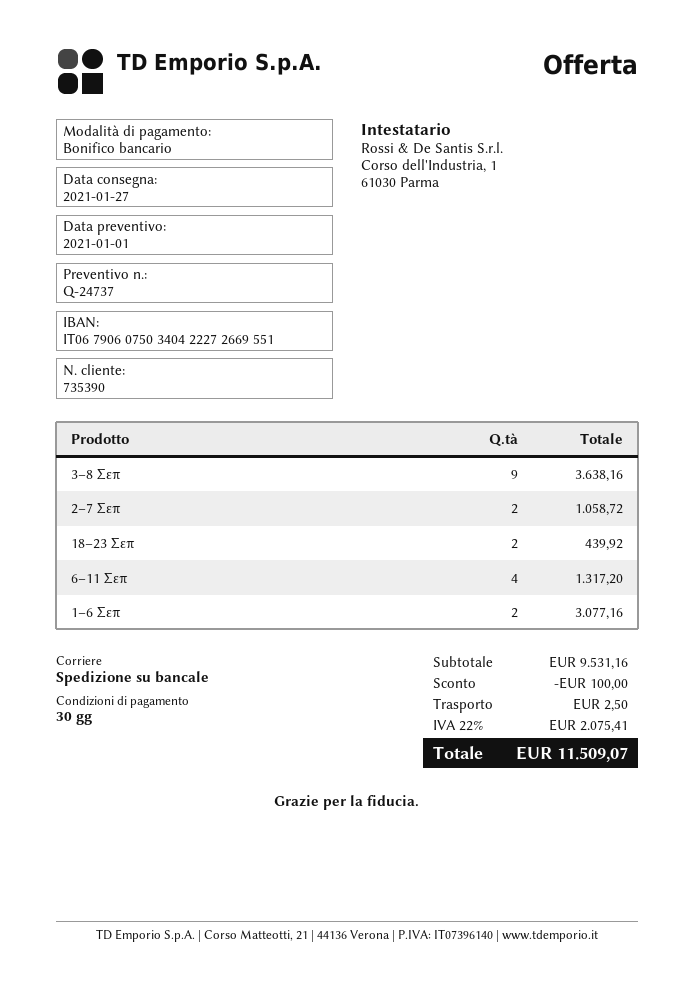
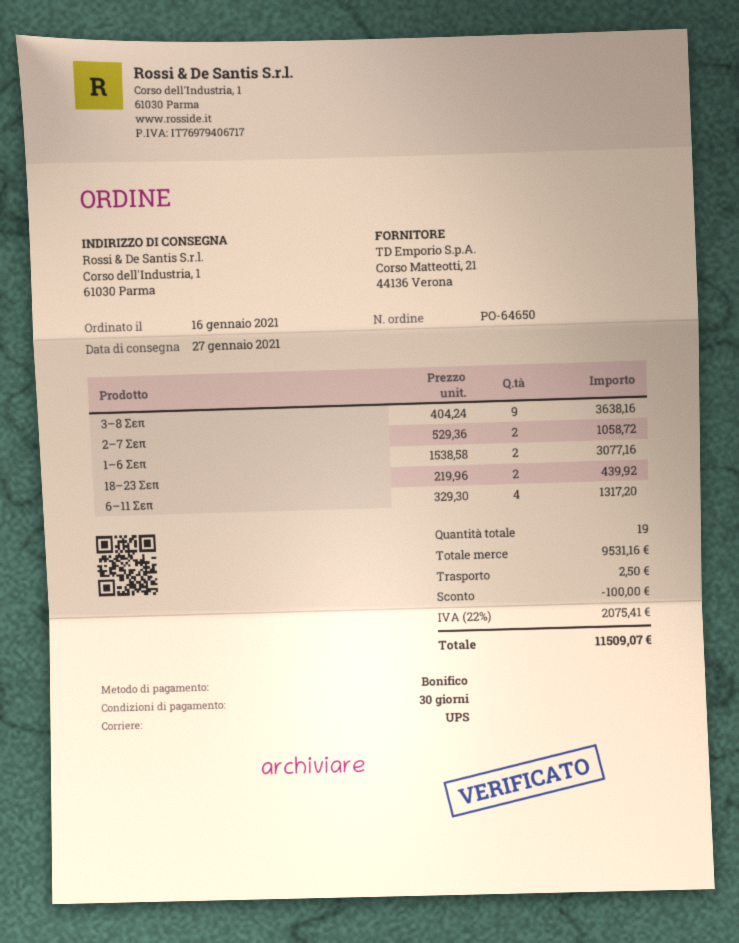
shipping method: pallet freight -> UPS

